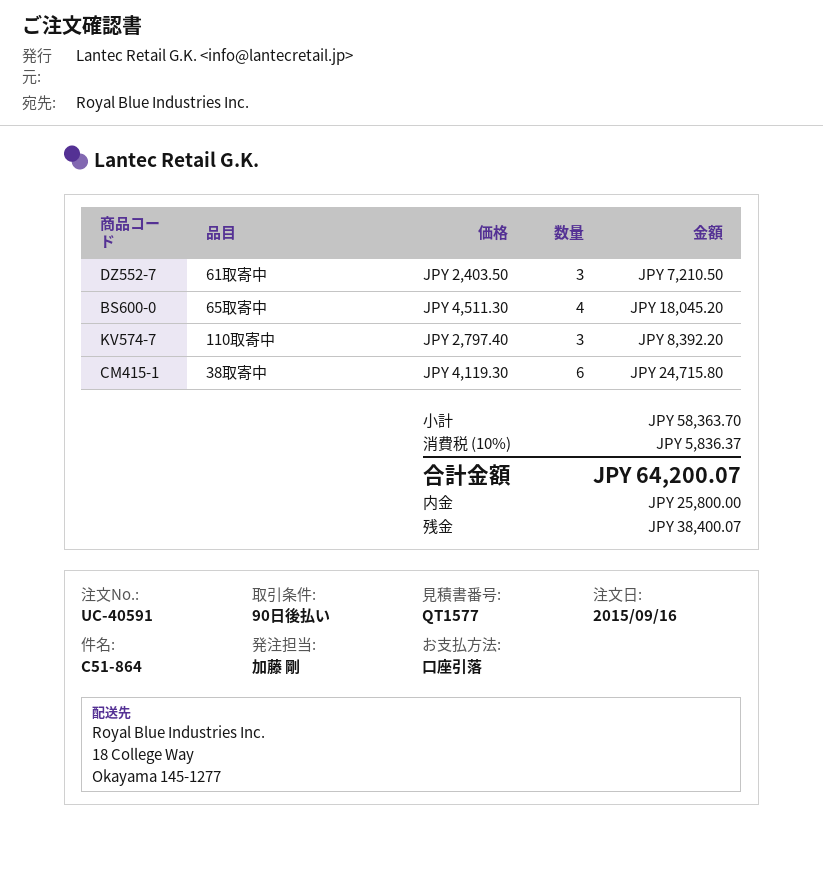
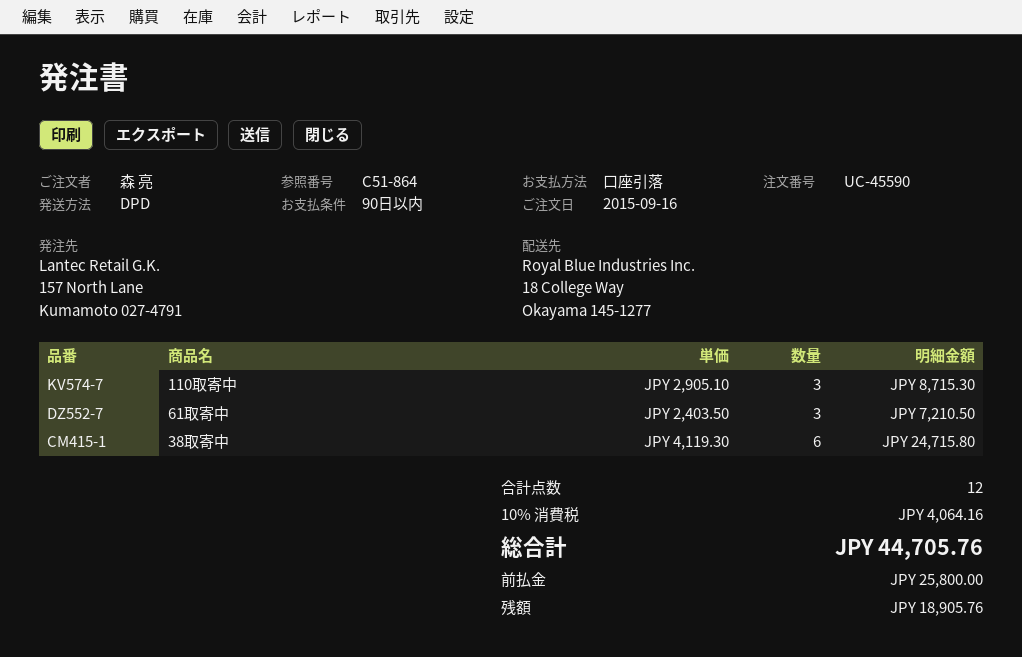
order number: UC-40591 -> UC-45590
ordered by: 加藤 剛 -> 森 亮
65取寄中: 4 x 4511.30 = 18045.20 -> none
110取寄中: 3 x 2797.40 = 8392.20 -> 3 x 2905.10 = 8715.30
tax: 10% = 5836.37 -> 10% = 4064.16
total: 64200.07 -> 44705.76
balance: 38400.07 -> 18905.76

